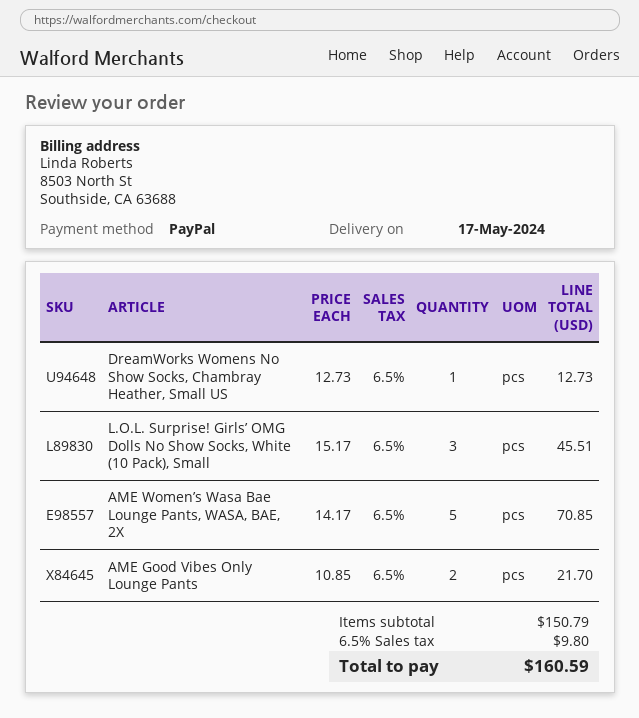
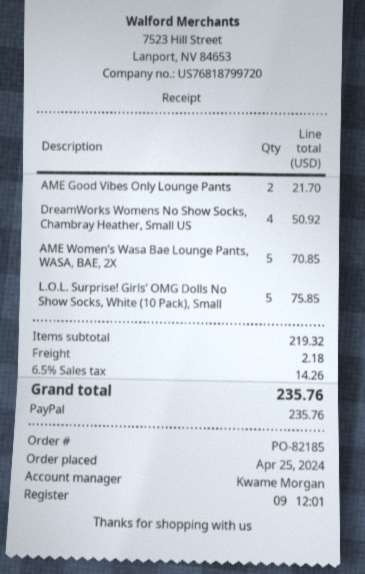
DreamWorks Womens No Show Socks, Chambray Heather, Small US: 1 for 12.73 -> 4 for 50.92
L.O.L. Surprise! Girls’ OMG Dolls No Show Socks, White (10 Pack), Small: 3 for 45.51 -> 5 for 75.85
subtotal: 150.79 -> 219.32
shipping: none -> 2.18
tax: 6.5% = 9.80 -> 6.5% = 14.26
total: 160.59 -> 235.76

